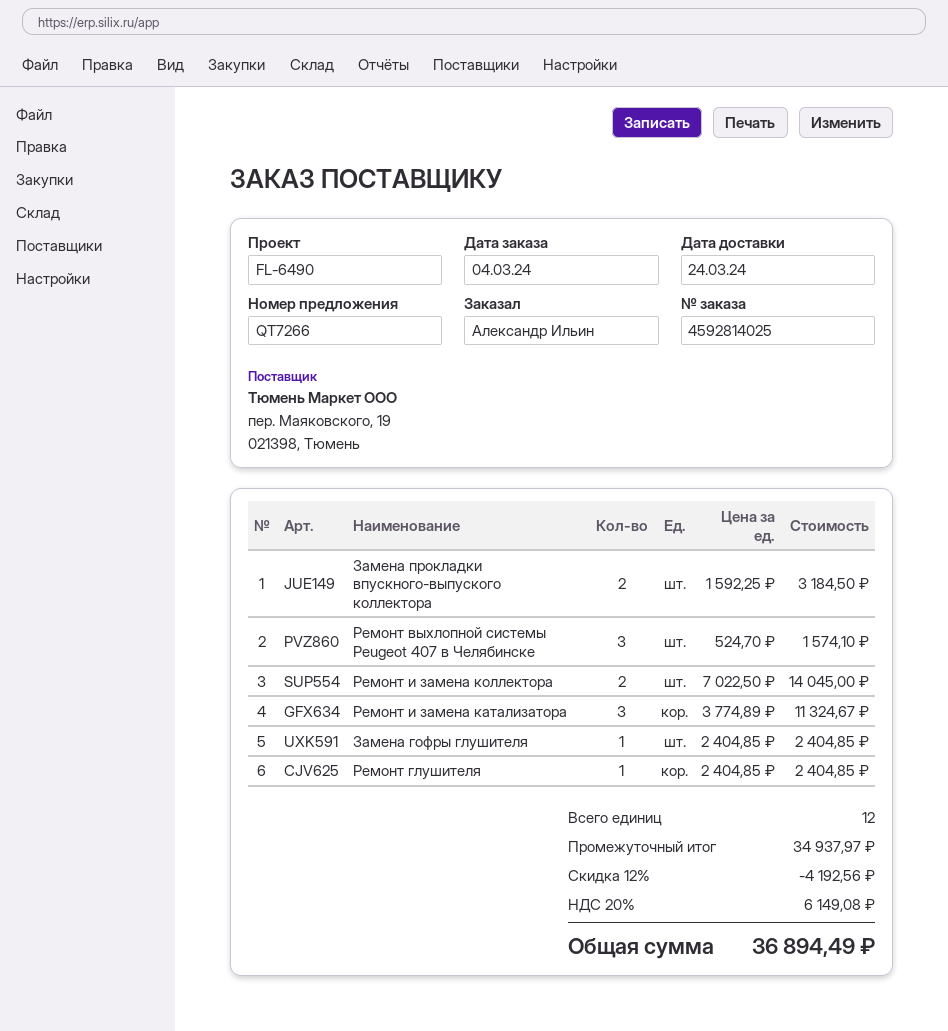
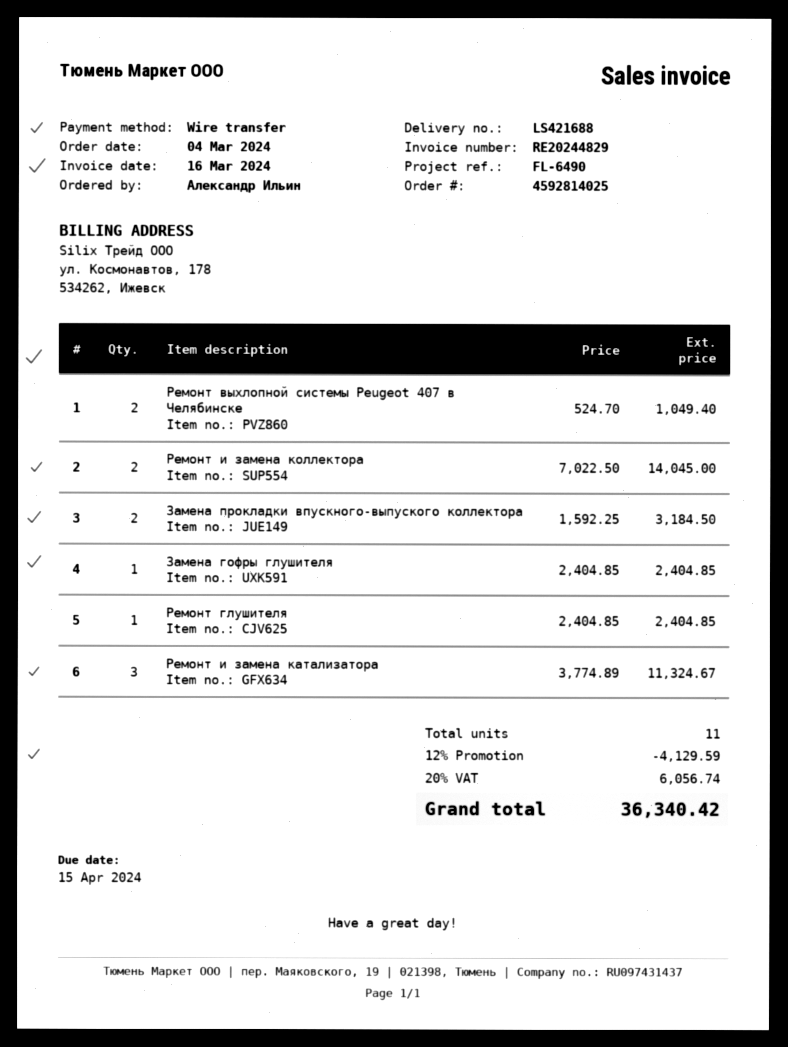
Ремонт выхлопной системы Peugeot 407 в Челябинске: 3 x 524.70 = 1574.10 -> 2 x 524.70 = 1049.40
total quantity: 12 -> 11
discount: 12% = 4192.56 -> 12% = 4129.59
tax: 20% = 6149.08 -> 20% = 6056.74
total: 36894.49 -> 36340.42

